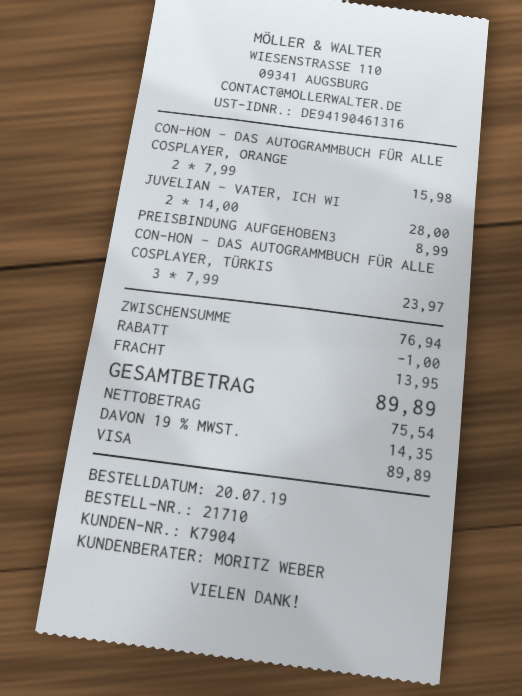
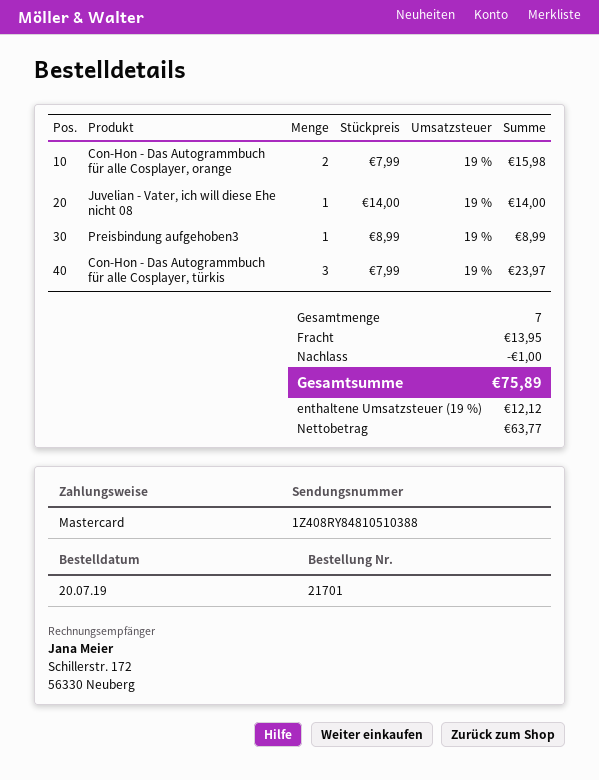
order number: 21710 -> 21701
payment method: Visa -> Mastercard
JUVELIAN - VATER, ICH WI: 2 x 14.00 = 28.00 -> 1 x 14.00 = 14.00
net: 75.54 -> 63.77
tax: 19% = 14.35 -> 19% = 12.12
total: 89.89 -> 75.89

